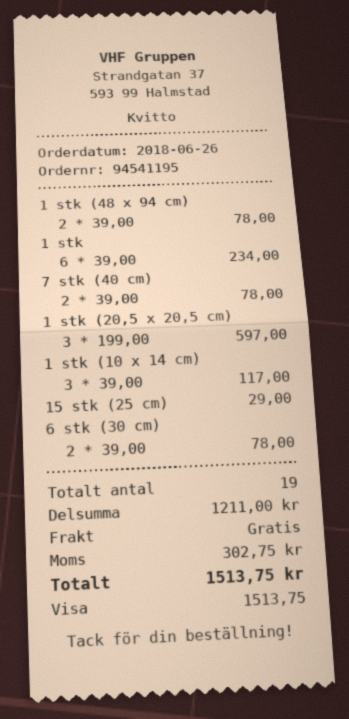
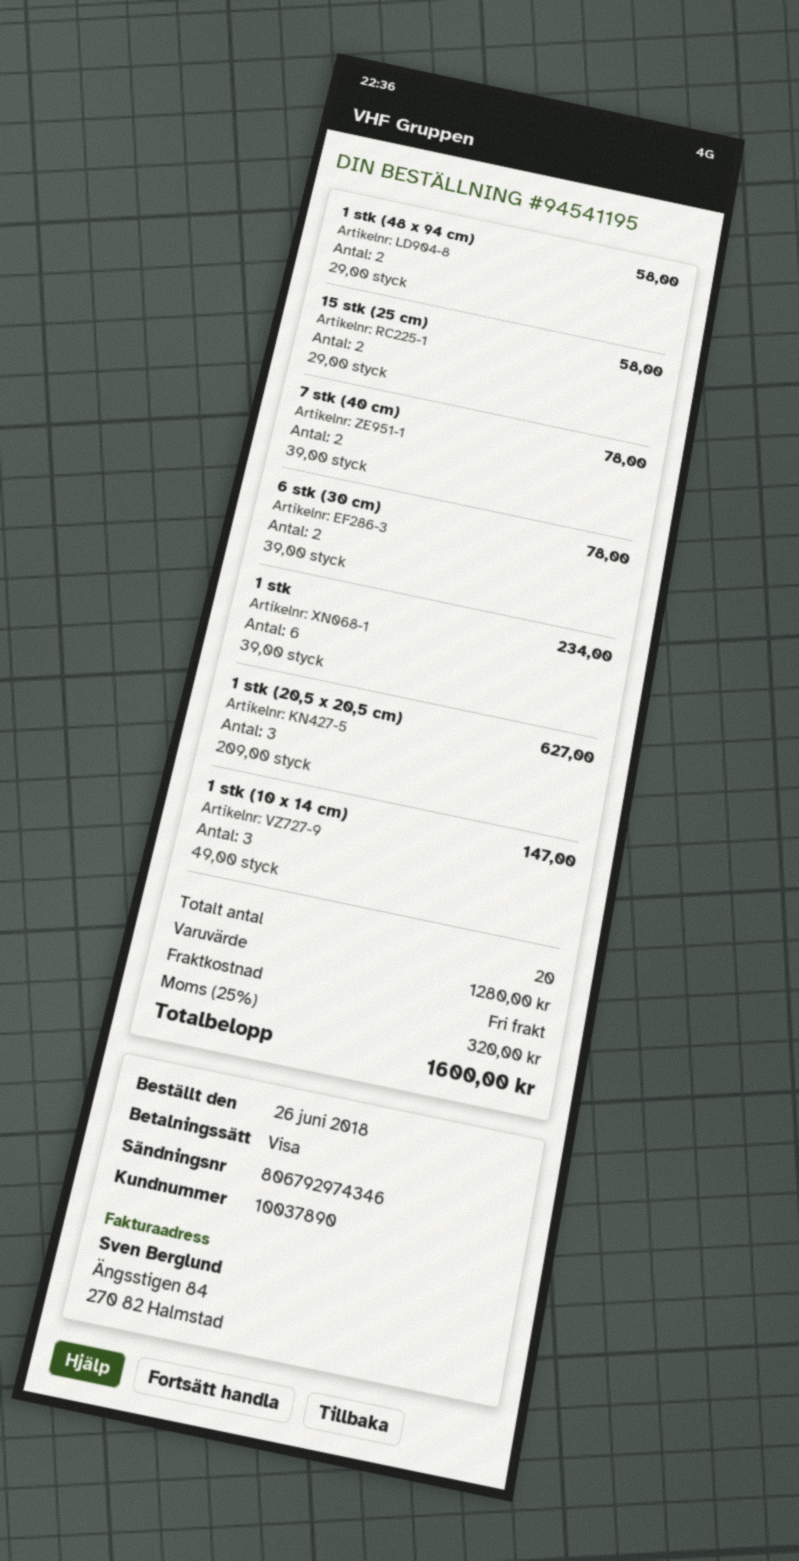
1 stk (48 x 94 cm): 2 x 39.00 = 78.00 -> 2 x 29.00 = 58.00
1 stk (20,5 x 20,5 cm): 3 x 199.00 = 597.00 -> 3 x 209.00 = 627.00
1 stk (10 x 14 cm): 3 x 39.00 = 117.00 -> 3 x 49.00 = 147.00
15 stk (25 cm): 1 x 29.00 = 29.00 -> 2 x 29.00 = 58.00
total quantity: 19 -> 20
subtotal: 1211.00 -> 1280.00
tax: 302.75 -> 320.00
total: 1513.75 -> 1600.00

